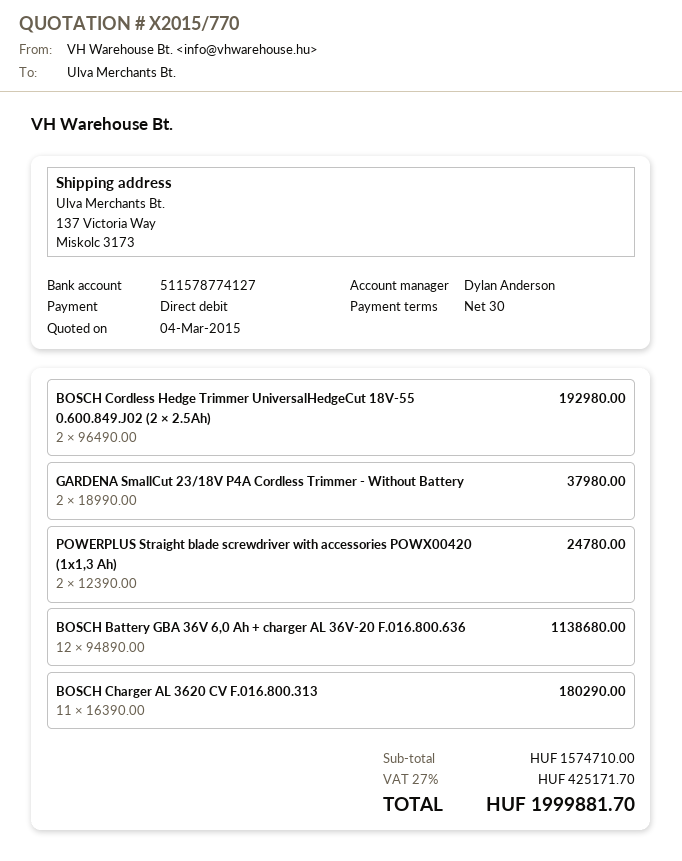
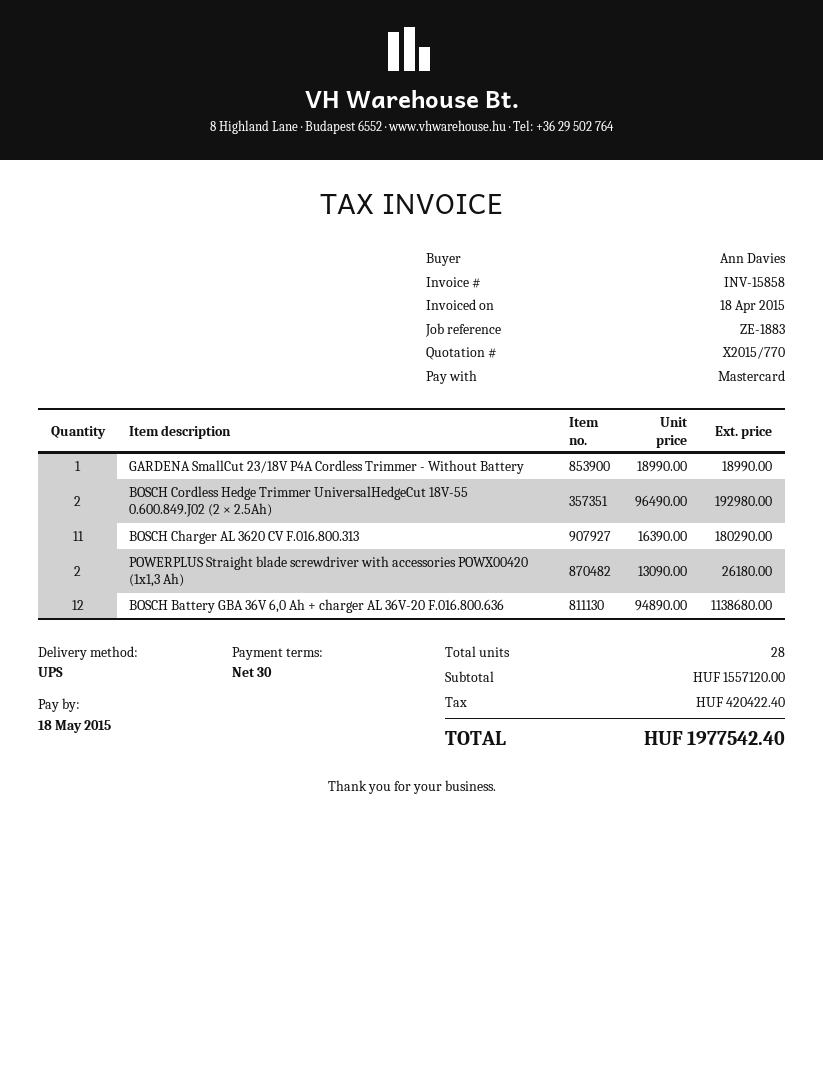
payment method: direct debit -> Mastercard
GARDENA SmallCut 23/18V P4A Cordless Trimmer - Without Battery: 2 x 18990.00 = 37980.00 -> 1 x 18990.00 = 18990.00
POWERPLUS Straight blade screwdriver with accessories POWX00420 (1x1,3 Ah): 2 x 12390.00 = 24780.00 -> 2 x 13090.00 = 26180.00
subtotal: 1574710.00 -> 1557120.00
tax: 425171.70 -> 420422.40
total: 1999881.70 -> 1977542.40

